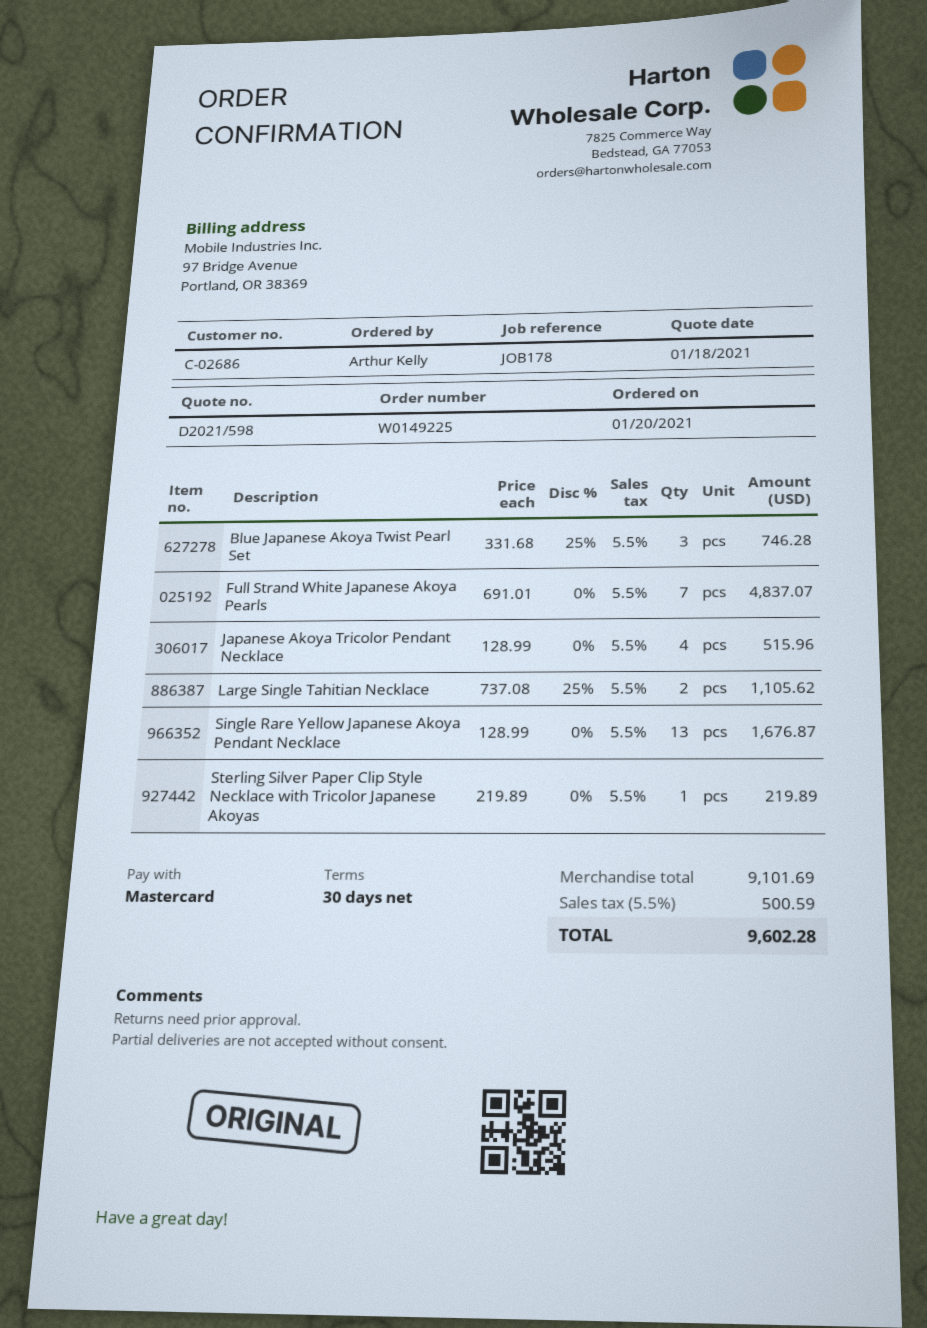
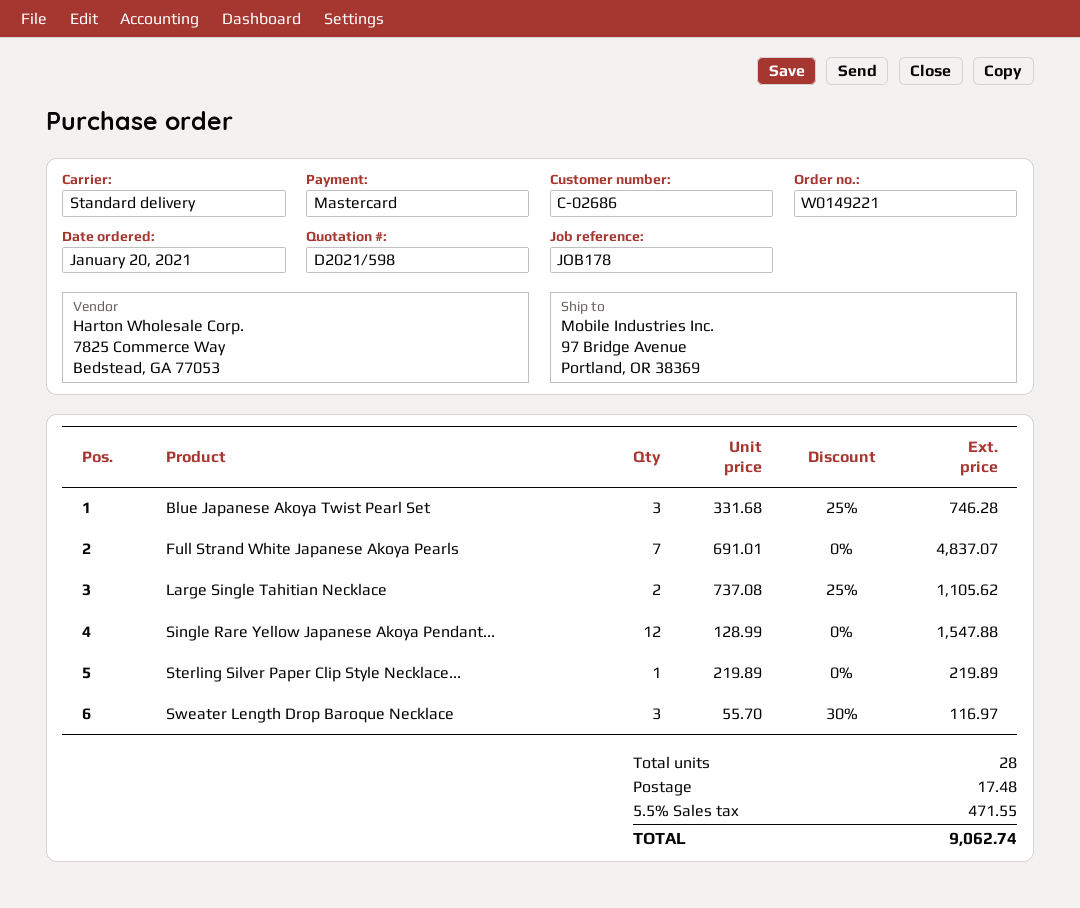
order number: W0149225 -> W0149221
Japanese Akoya Tricolor Pendant Necklace: 4 x 128.99 = 515.96 -> none
Single Rare Yellow Japanese Akoya Pendant Necklace: 13 x 128.99 = 1676.87 -> 12 x 128.99 = 1547.88
Sweater Length Drop Baroque Necklace: none -> 3 x 55.70 - 30% = 116.97
shipping: none -> 17.48
tax: 5.5% = 500.59 -> 5.5% = 471.55
total: 9602.28 -> 9062.74

